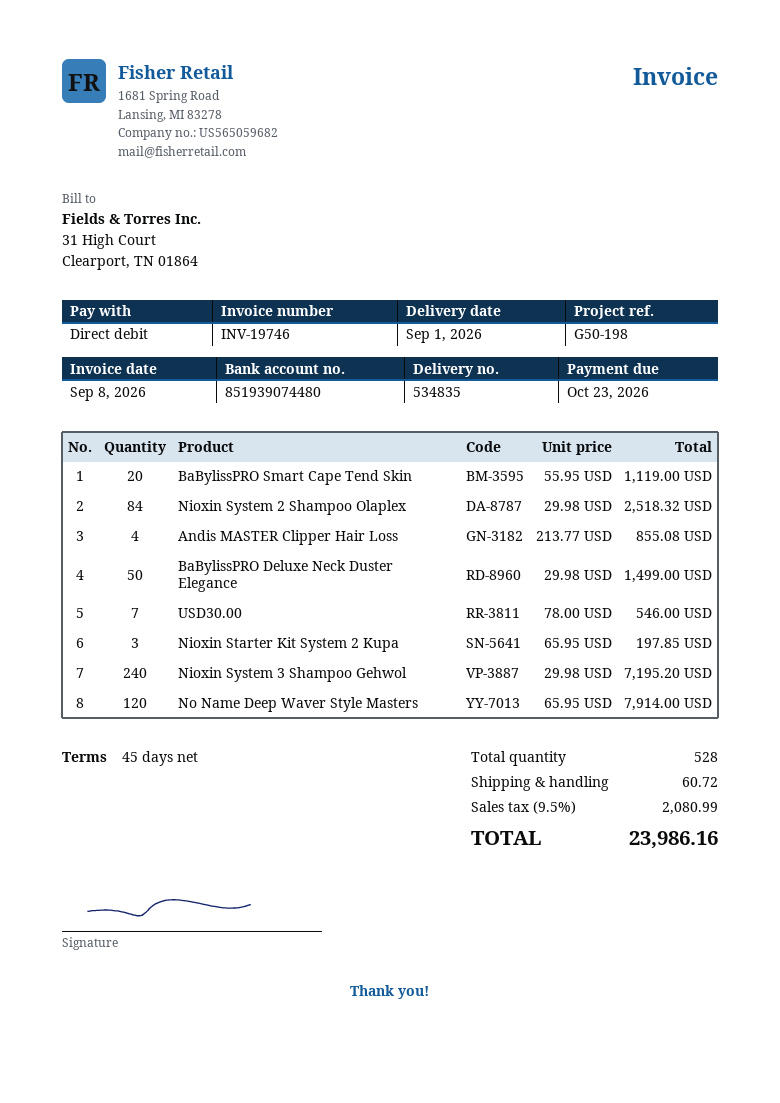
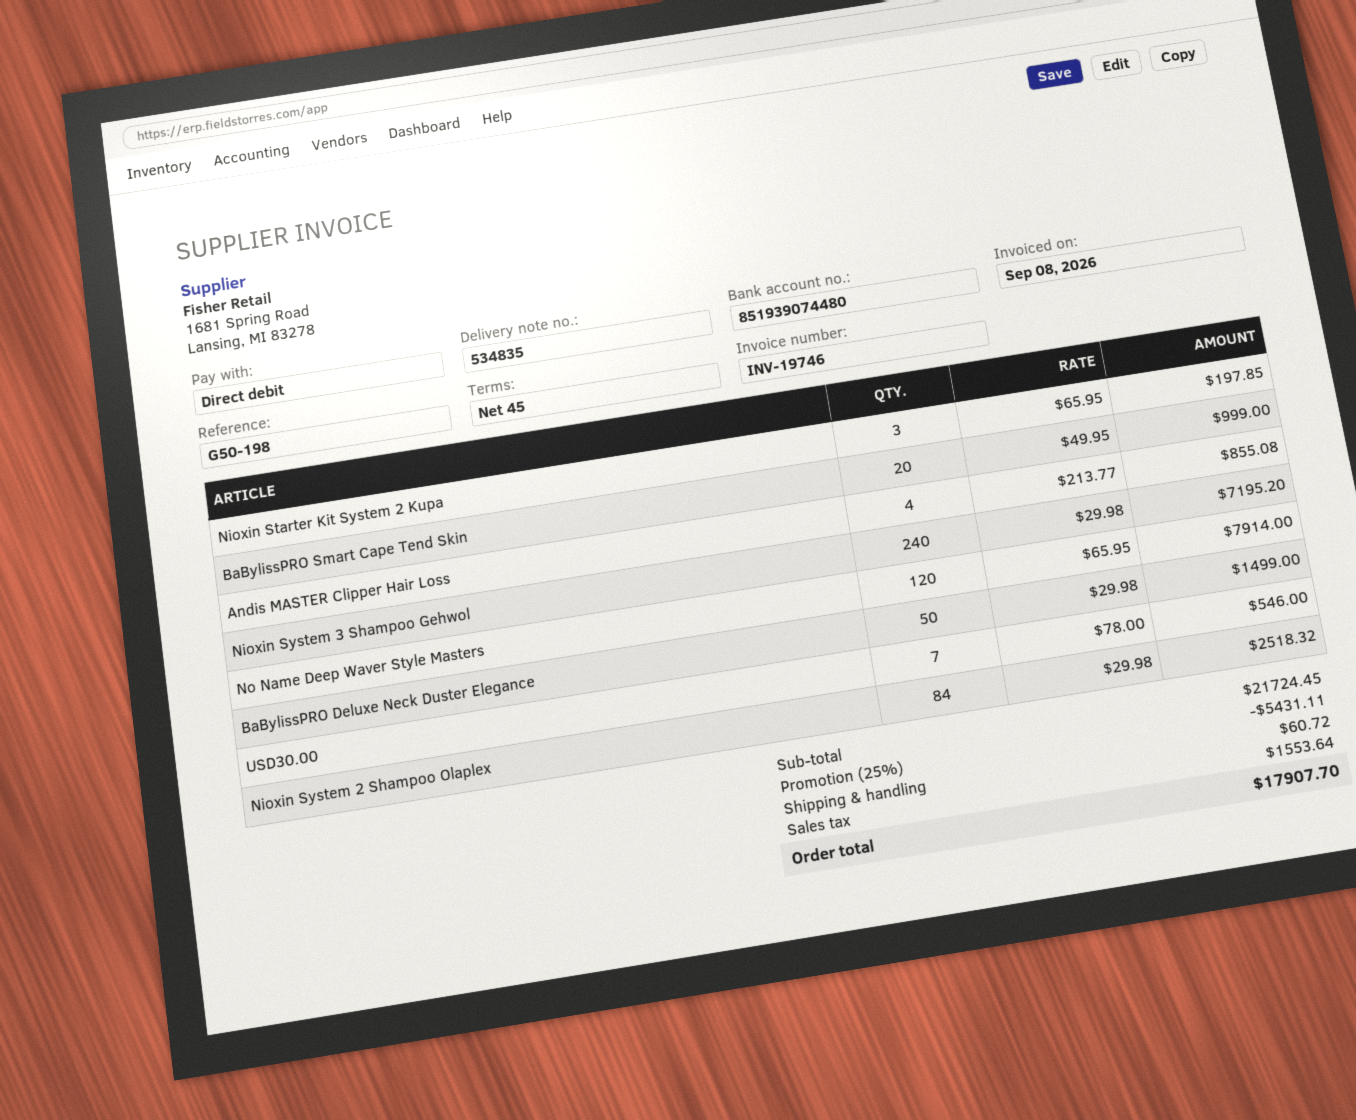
BaBylissPRO Smart Cape Tend Skin: 20 x 55.95 = 1119.00 -> 20 x 49.95 = 999.00
discount: none -> 25% = 5431.11
tax: 2080.99 -> 1553.64
total: 23986.16 -> 17907.70

